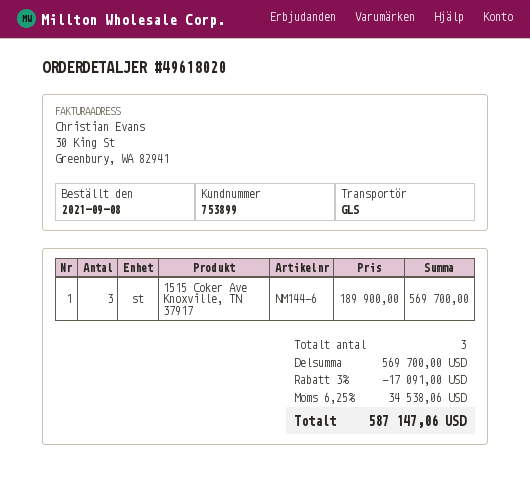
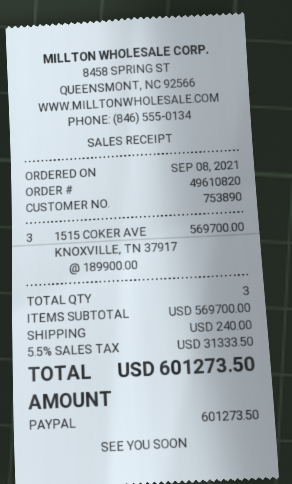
order number: 49618020 -> 49610820
customer number: 753899 -> 753890
discount: 3% = 17091.00 -> none
shipping: none -> 240.00
tax: 6.25% = 34538.06 -> 5.5% = 31333.50
total: 587147.06 -> 601273.50

